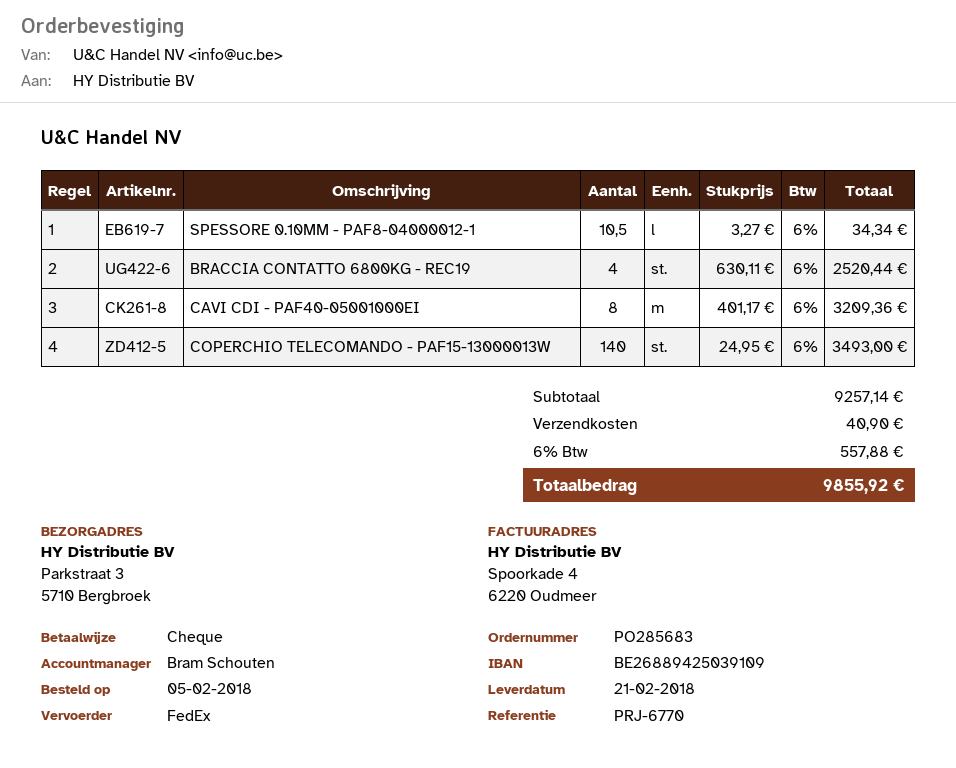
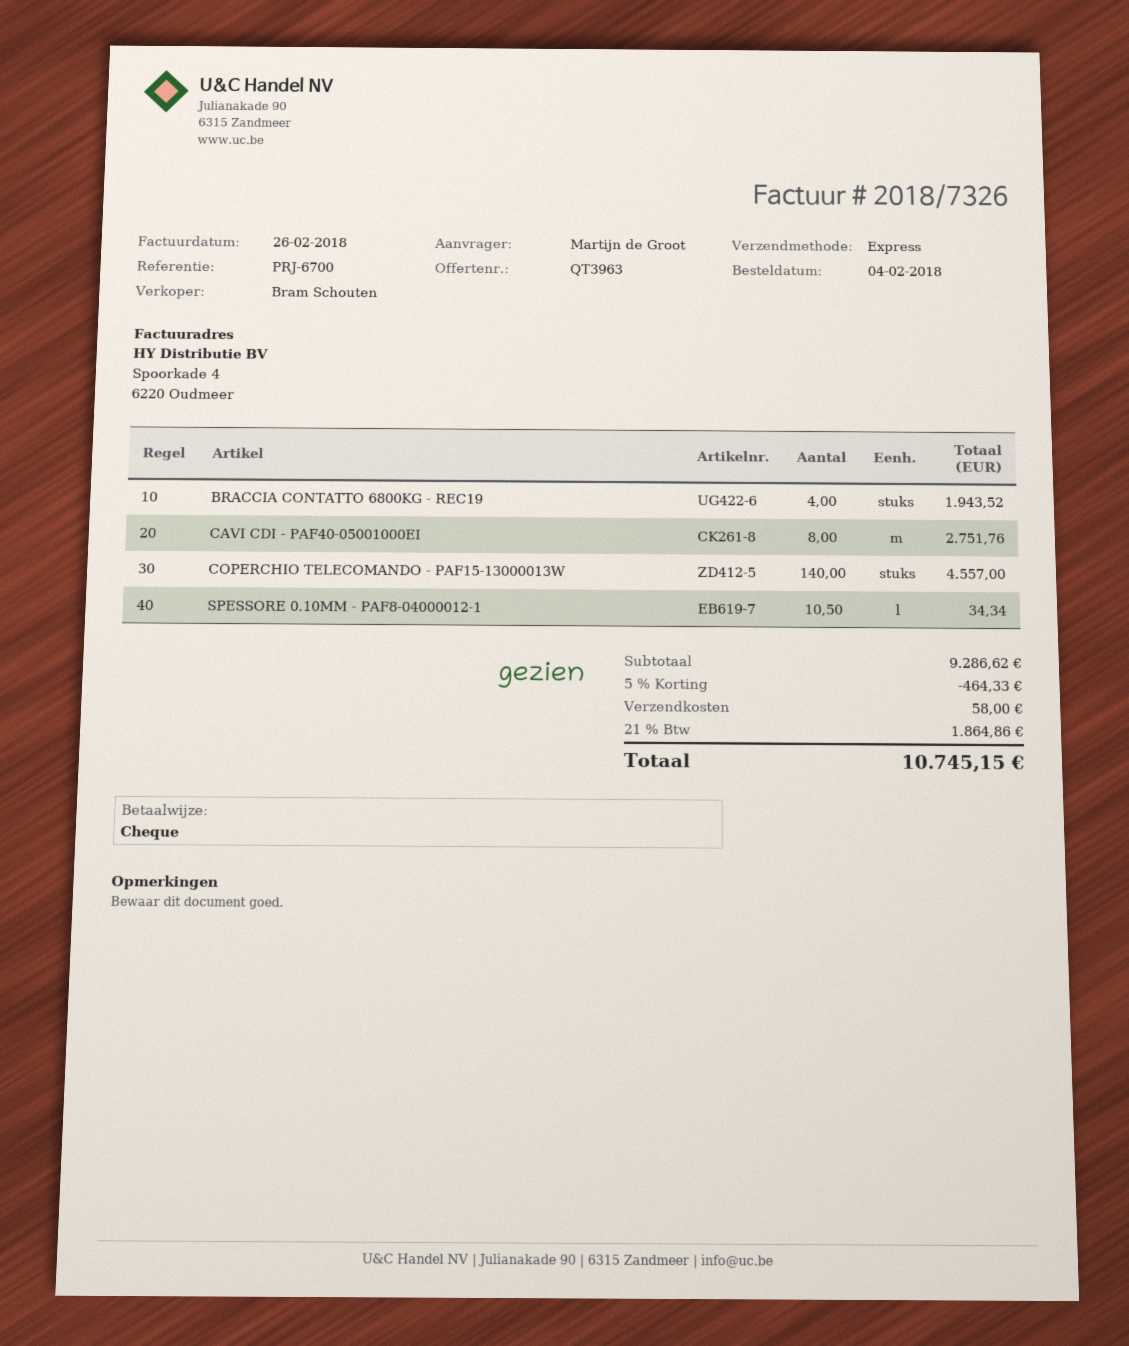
order date: 2018-02-05 -> 2018-02-04
reference: PRJ-6770 -> PRJ-6700
shipping method: FedEx -> express
BRACCIA CONTATTO 6800KG - REC19: 4 for 2520.44 -> 4 for 1943.52
CAVI CDI - PAF40-05001000EI: 8 for 3209.36 -> 8 for 2751.76
COPERCHIO TELECOMANDO - PAF15-13000013W: 140 for 3493.00 -> 140 for 4557.00
subtotal: 9257.14 -> 9286.62
discount: none -> 5% = 464.33
shipping: 40.90 -> 58.00
tax: 6% = 557.88 -> 21% = 1864.86
total: 9855.92 -> 10745.15

